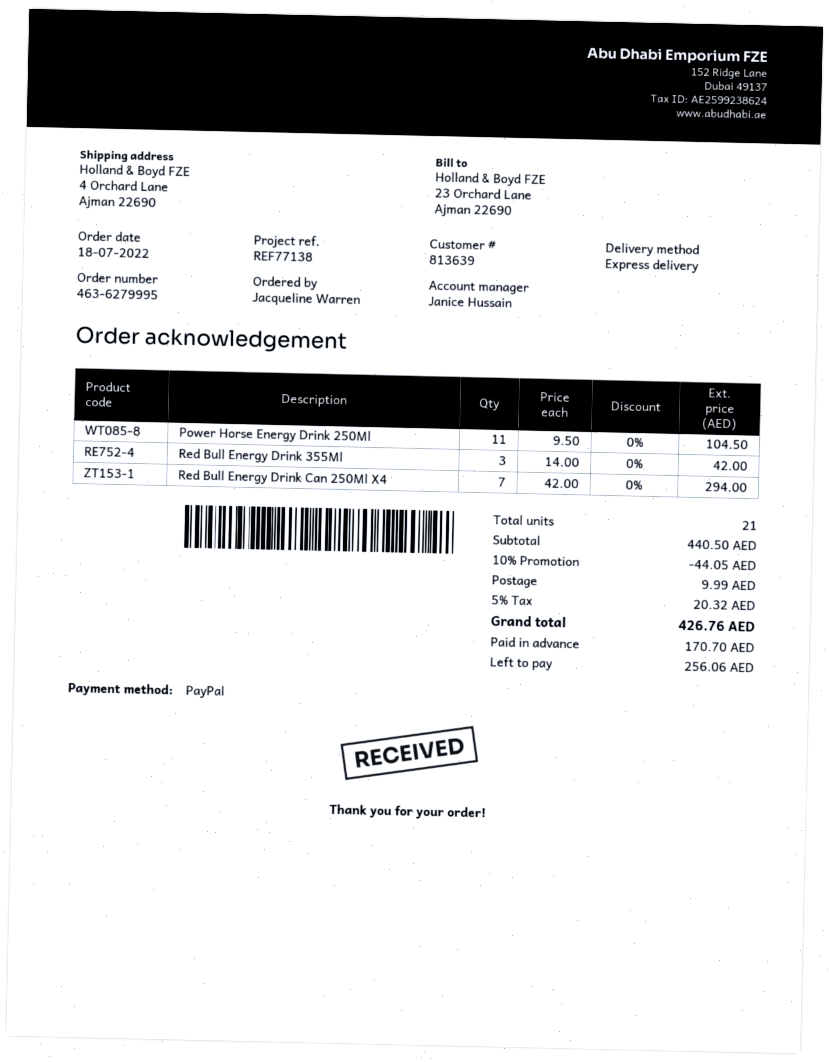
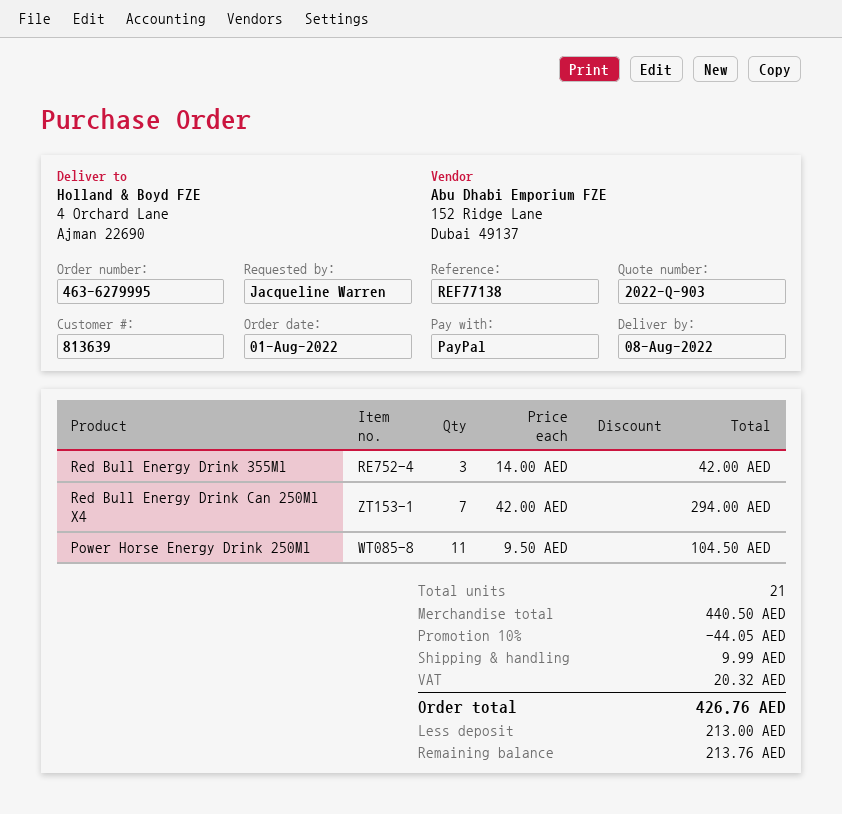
order date: 2022-07-18 -> 2022-08-01
deposit: 170.70 -> 213.00
balance: 256.06 -> 213.76

